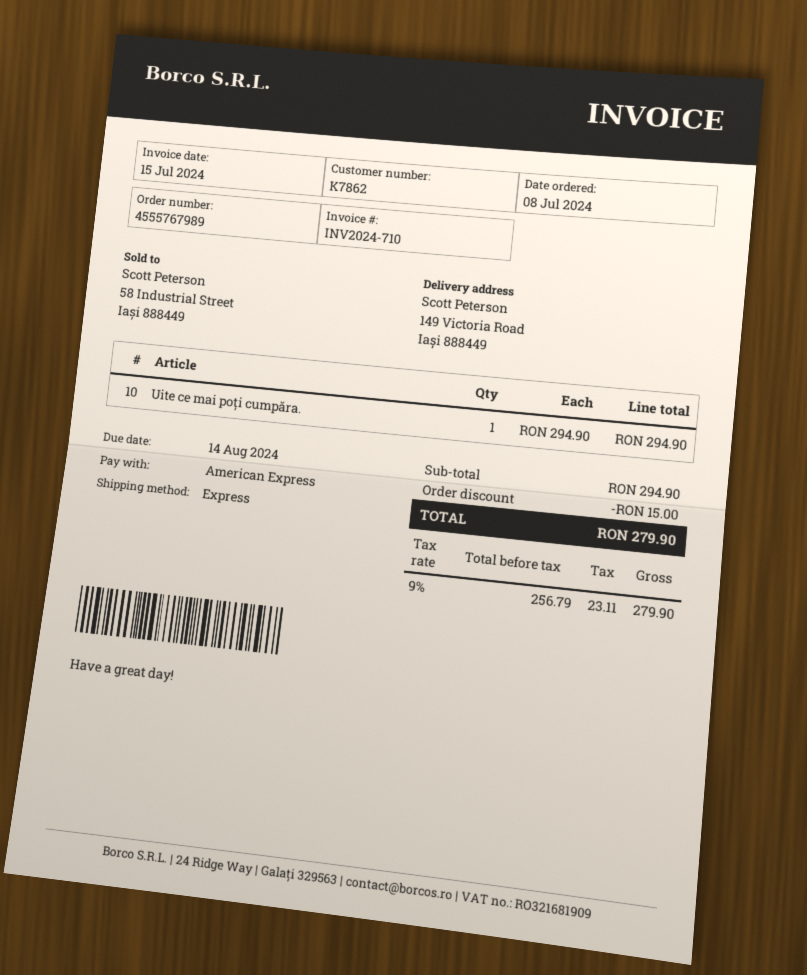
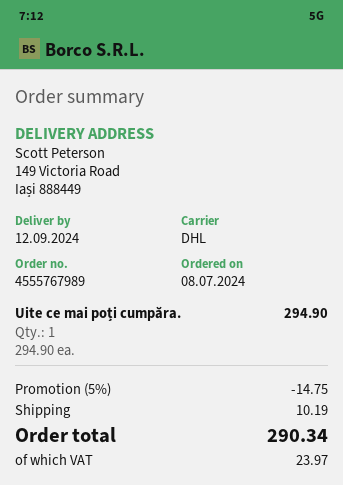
shipping method: express -> DHL
discount: 15.00 -> 14.75
shipping: none -> 10.19
tax: 23.11 -> 23.97
total: 279.90 -> 290.34

